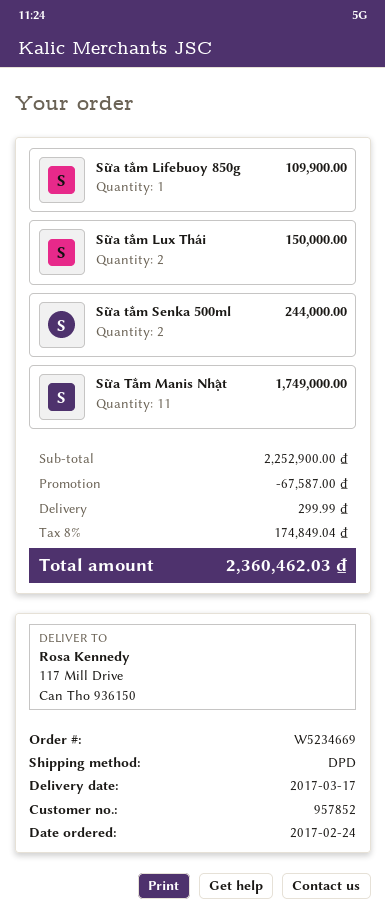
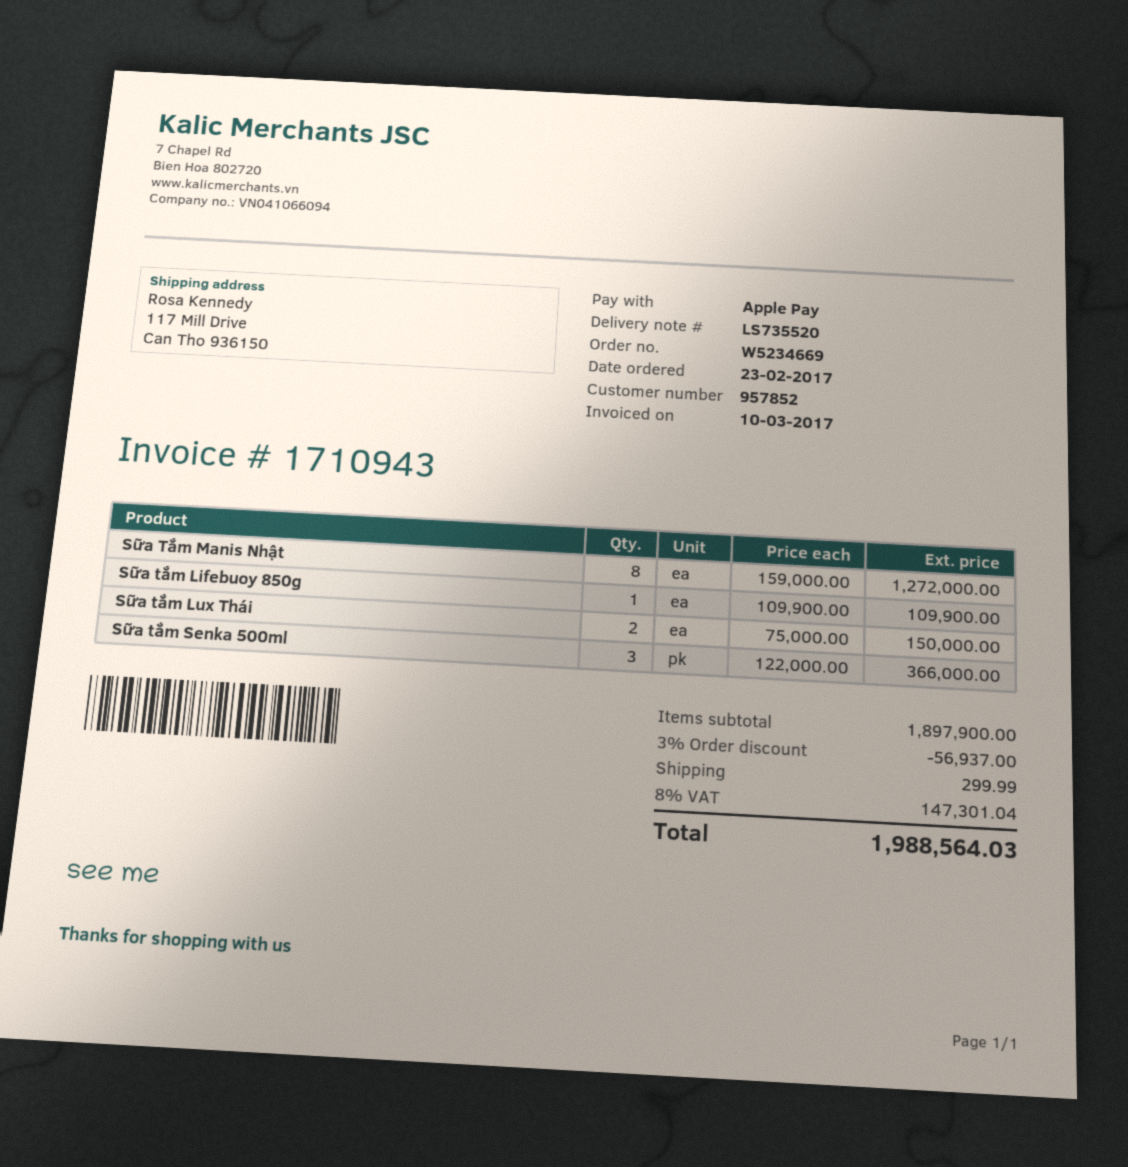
order date: 2017-02-24 -> 2017-02-23
Sữa tắm Senka 500ml: 2 for 244000.00 -> 3 for 366000.00
Sữa Tắm Manis Nhật: 11 for 1749000.00 -> 8 for 1272000.00
subtotal: 2252900.00 -> 1897900.00
discount: 67587.00 -> 56937.00
tax: 8% = 174849.04 -> 8% = 147301.04
total: 2360462.03 -> 1988564.03

